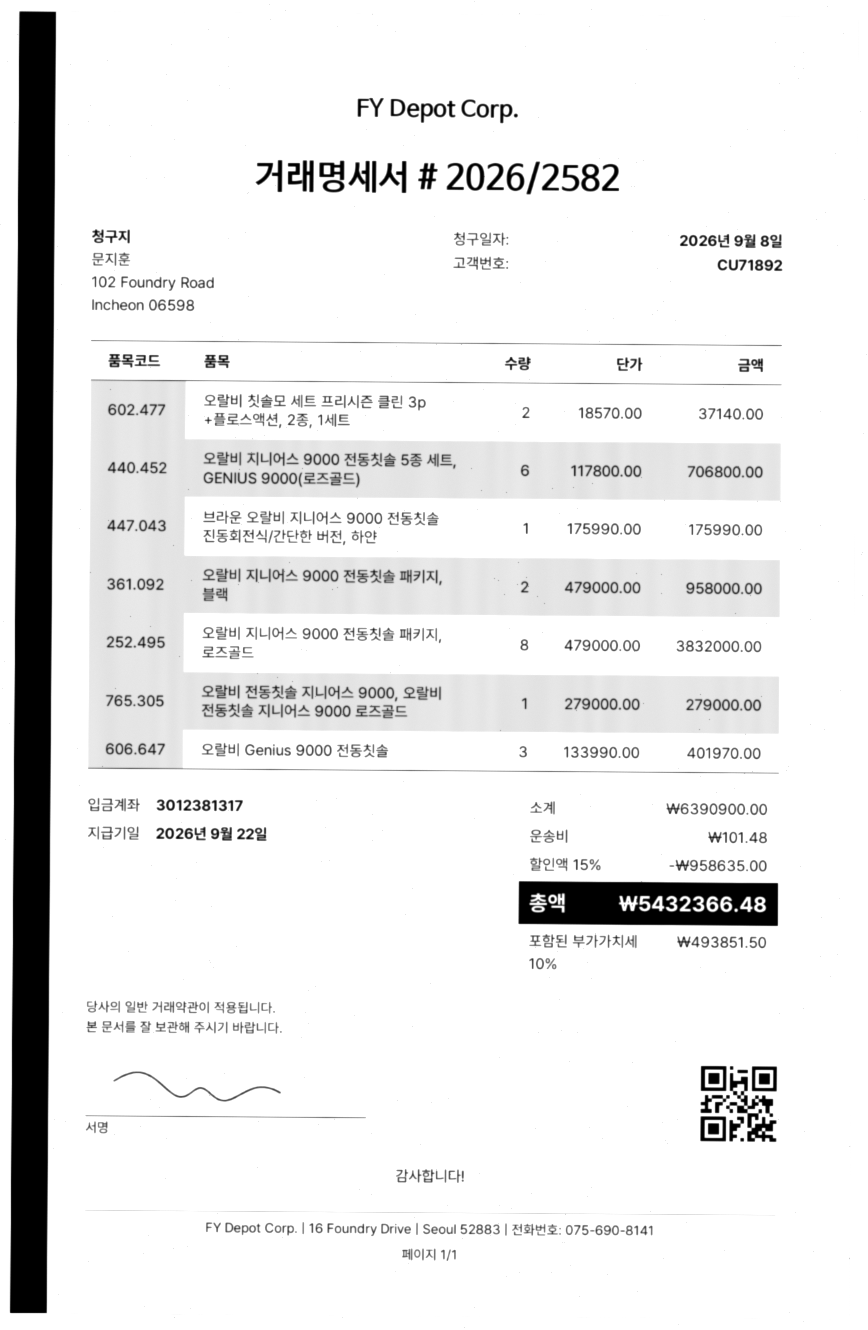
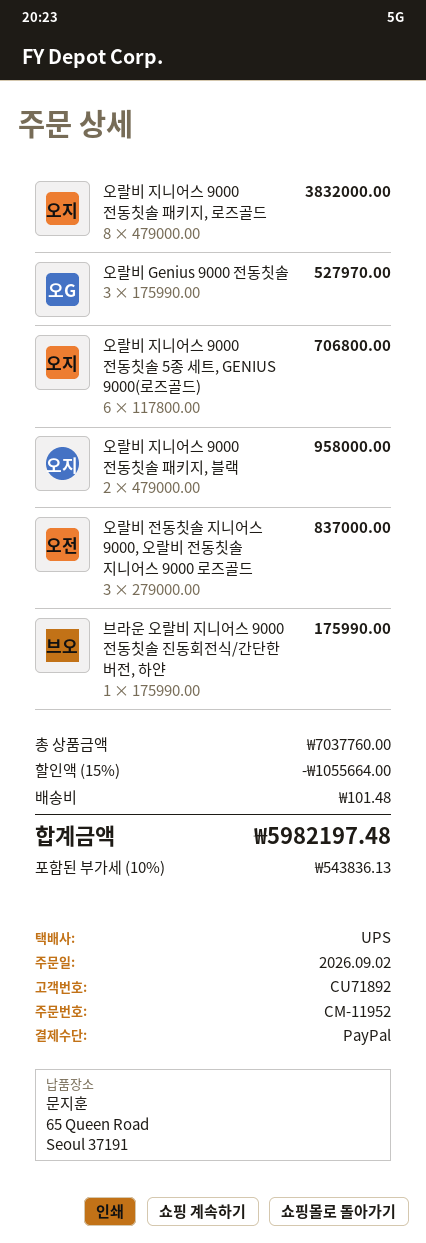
오랄비 칫솔모 세트 프리시즌 클린 3p +플로스액션, 2종, 1세트: 2 x 18570.00 = 37140.00 -> none
오랄비 전동칫솔 지니어스 9000, 오랄비 전동칫솔 지니어스 9000 로즈골드: 1 x 279000.00 = 279000.00 -> 3 x 279000.00 = 837000.00
오랄비 Genius 9000 전동칫솔: 3 x 133990.00 = 401970.00 -> 3 x 175990.00 = 527970.00
subtotal: 6390900.00 -> 7037760.00
discount: 15% = 958635.00 -> 15% = 1055664.00
tax: 10% = 493851.50 -> 10% = 543836.13
total: 5432366.48 -> 5982197.48

